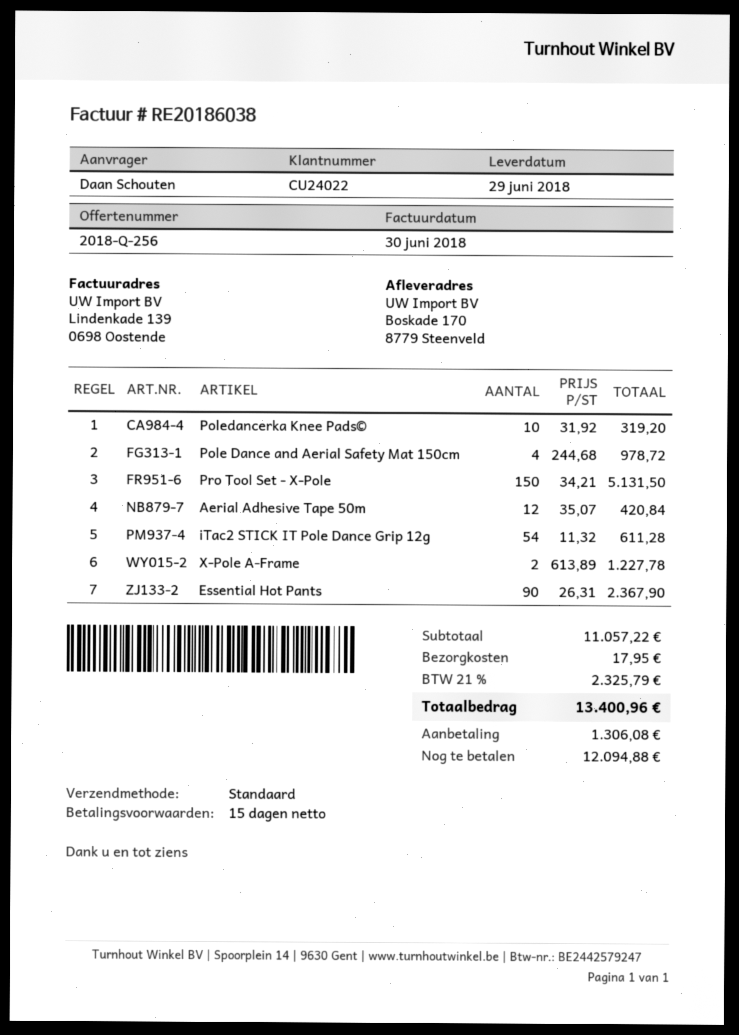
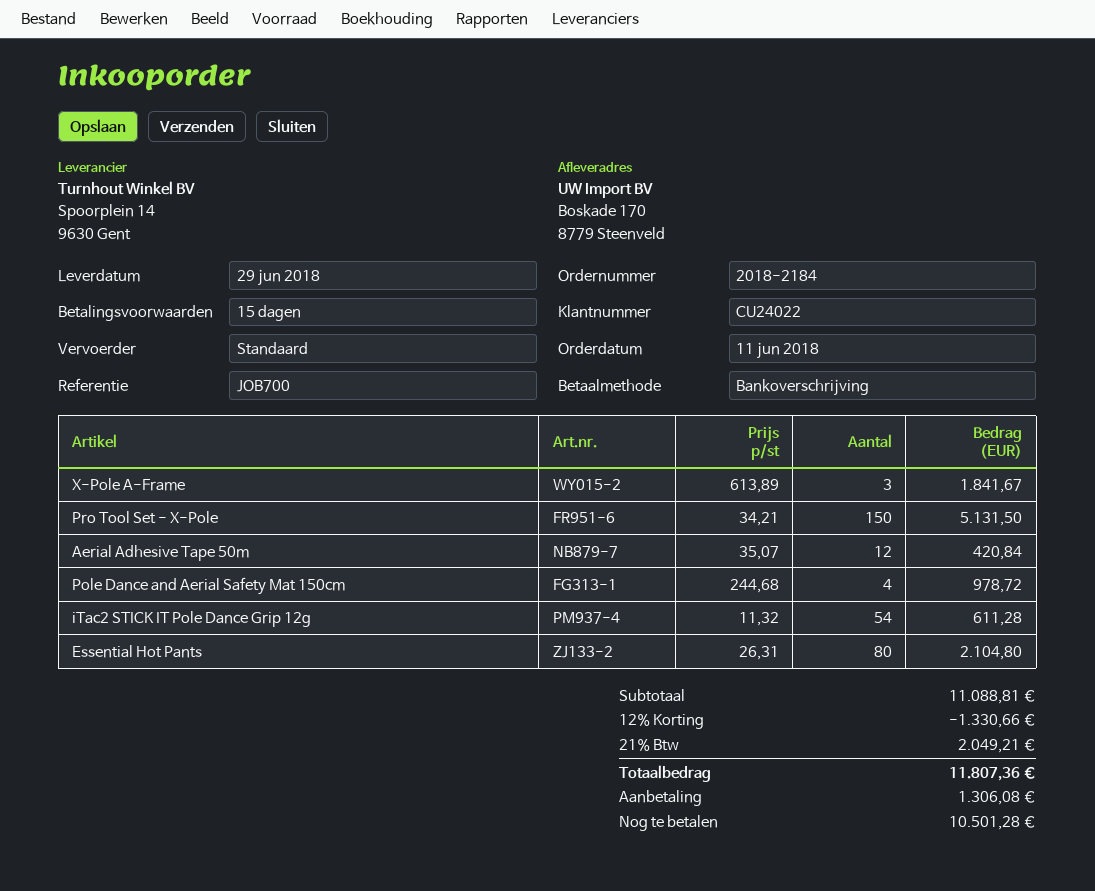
Poledancerka Knee Pads©: 10 x 31.92 = 319.20 -> none
X-Pole A-Frame: 2 x 613.89 = 1227.78 -> 3 x 613.89 = 1841.67
Essential Hot Pants: 90 x 26.31 = 2367.90 -> 80 x 26.31 = 2104.80
subtotal: 11057.22 -> 11088.81
discount: none -> 12% = 1330.66
shipping: 17.95 -> none
tax: 21% = 2325.79 -> 21% = 2049.21
total: 13400.96 -> 11807.36
balance: 12094.88 -> 10501.28

